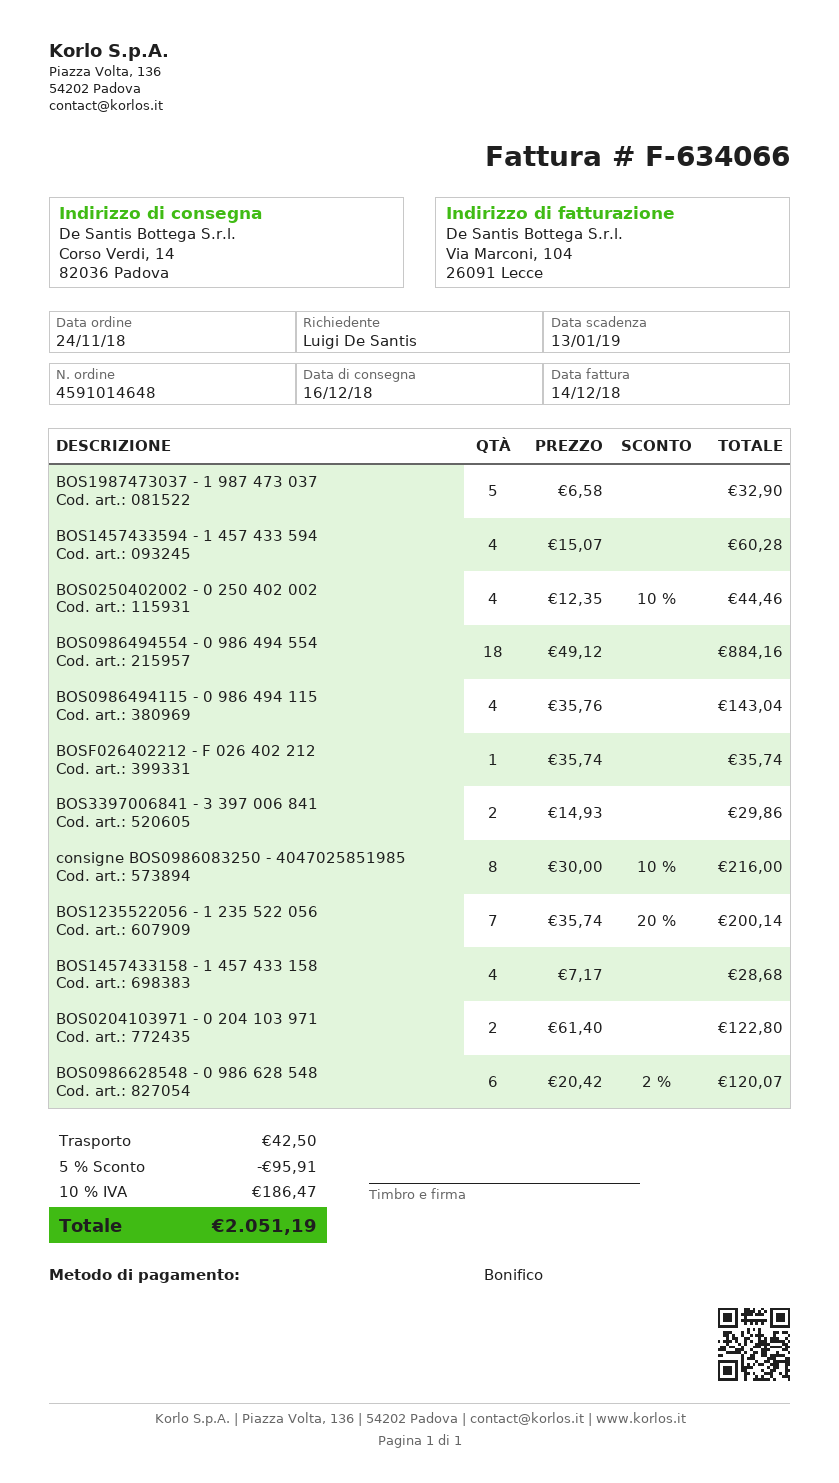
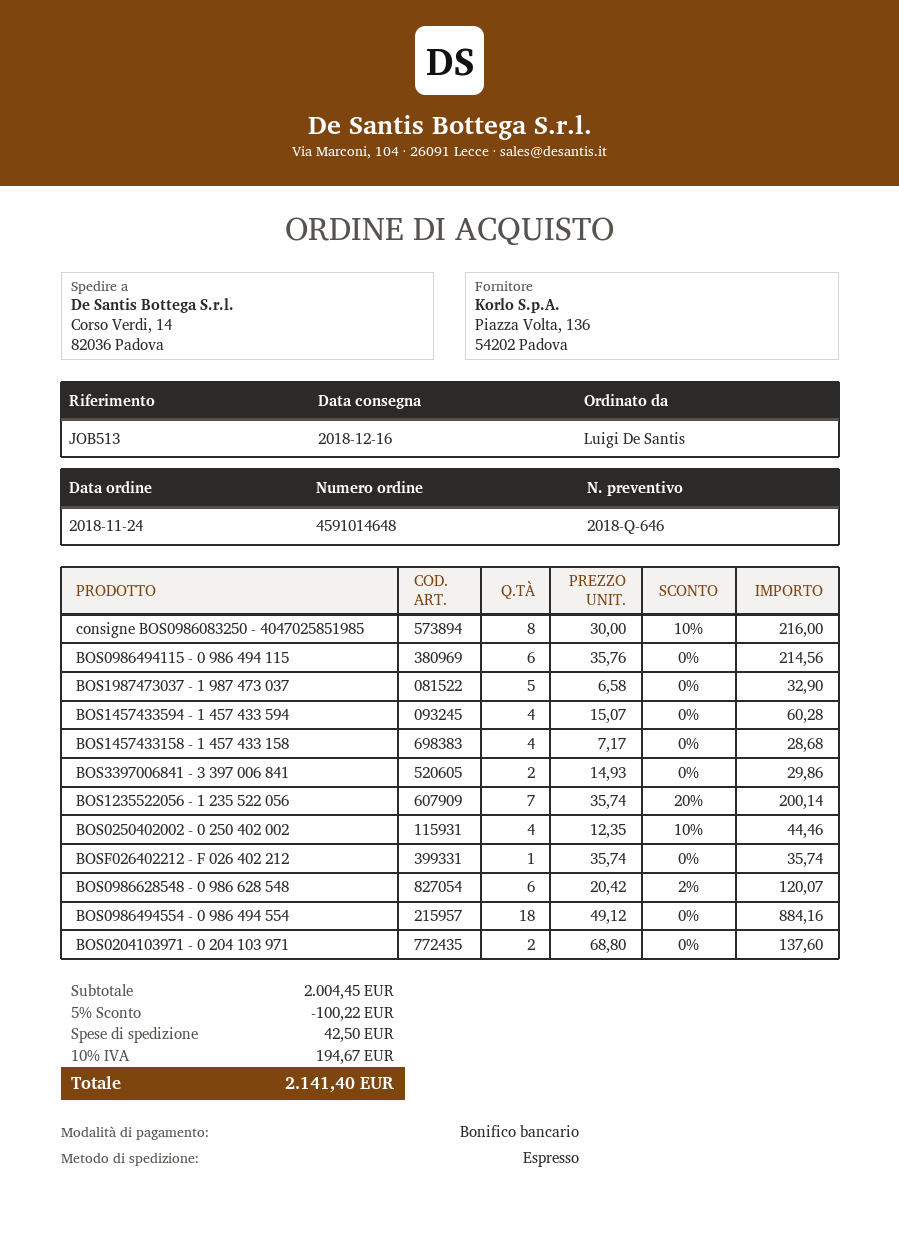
BOS0986494115 - 0 986 494 115: 4 x 35.76 = 143.04 -> 6 x 35.76 = 214.56
BOS0204103971 - 0 204 103 971: 2 x 61.40 = 122.80 -> 2 x 68.80 = 137.60
discount: 5% = 95.91 -> 5% = 100.22
tax: 10% = 186.47 -> 10% = 194.67
total: 2051.19 -> 2141.40

